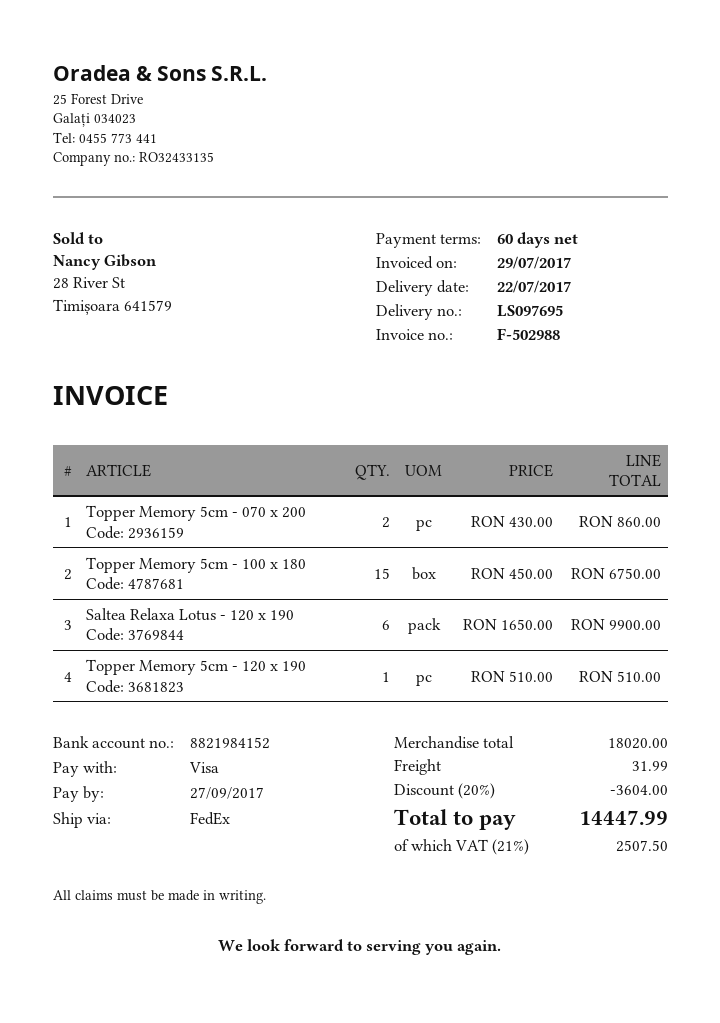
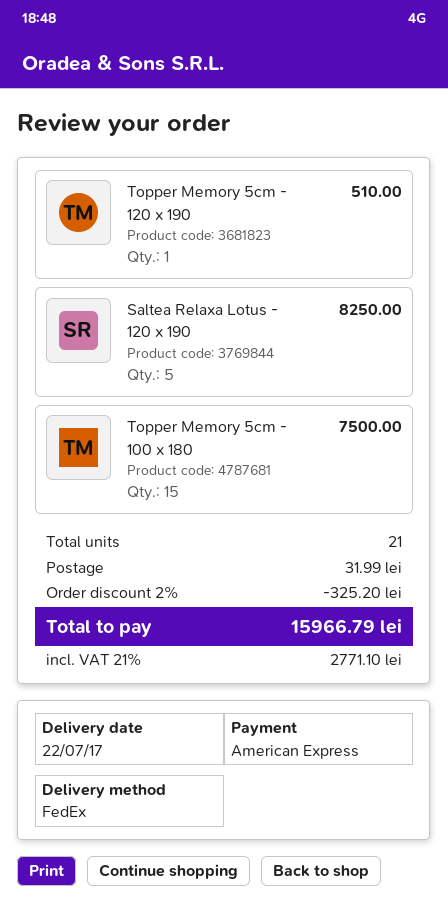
payment method: Visa -> American Express
Topper Memory 5cm - 070 x 200: 2 for 860.00 -> none
Topper Memory 5cm - 100 x 180: 15 for 6750.00 -> 15 for 7500.00
Saltea Relaxa Lotus - 120 x 190: 6 for 9900.00 -> 5 for 8250.00
discount: 20% = 3604.00 -> 2% = 325.20
tax: 21% = 2507.50 -> 21% = 2771.10
total: 14447.99 -> 15966.79

